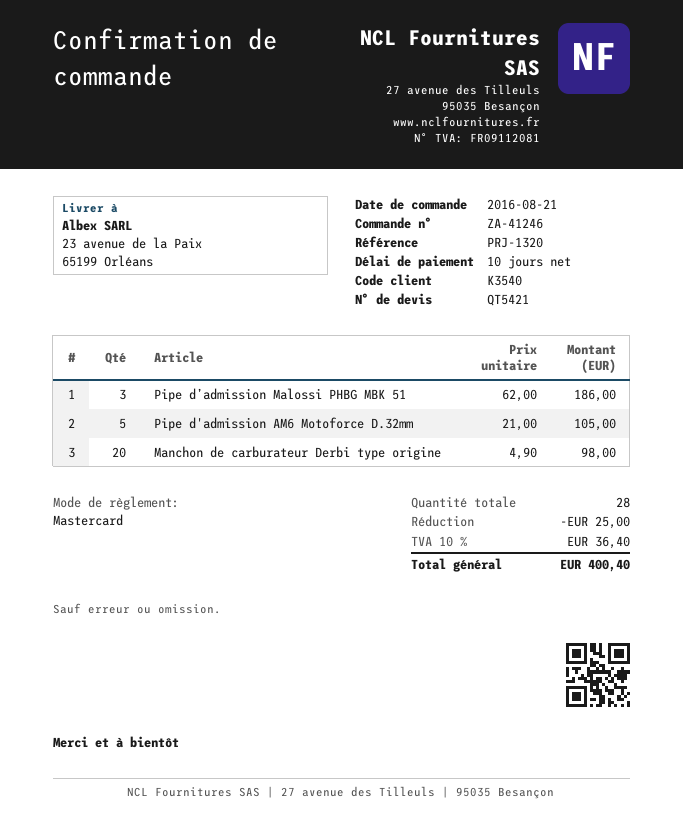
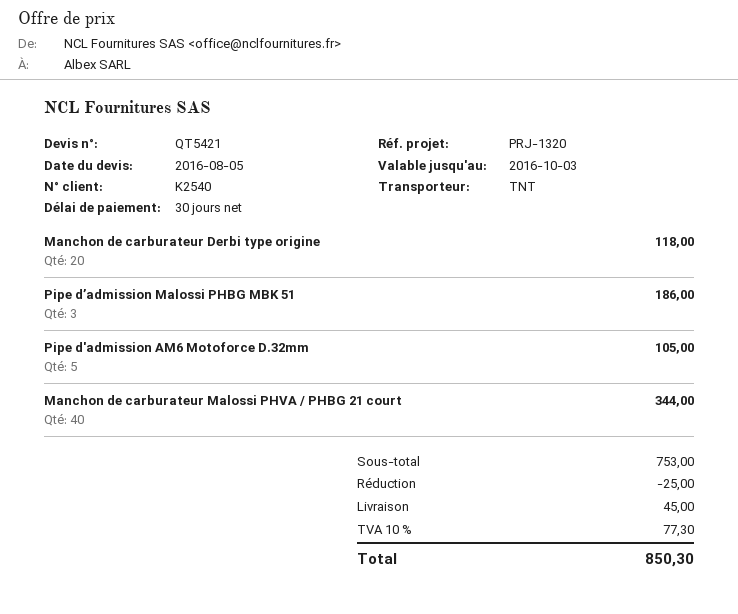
payment terms: 10 days -> 30 days
customer number: K3540 -> K2540
Manchon de carburateur Derbi type origine: 20 for 98.00 -> 20 for 118.00
Manchon de carburateur Malossi PHVA / PHBG 21 court: none -> 40 for 344.00
shipping: none -> 45.00
tax: 10% = 36.40 -> 10% = 77.30
total: 400.40 -> 850.30

